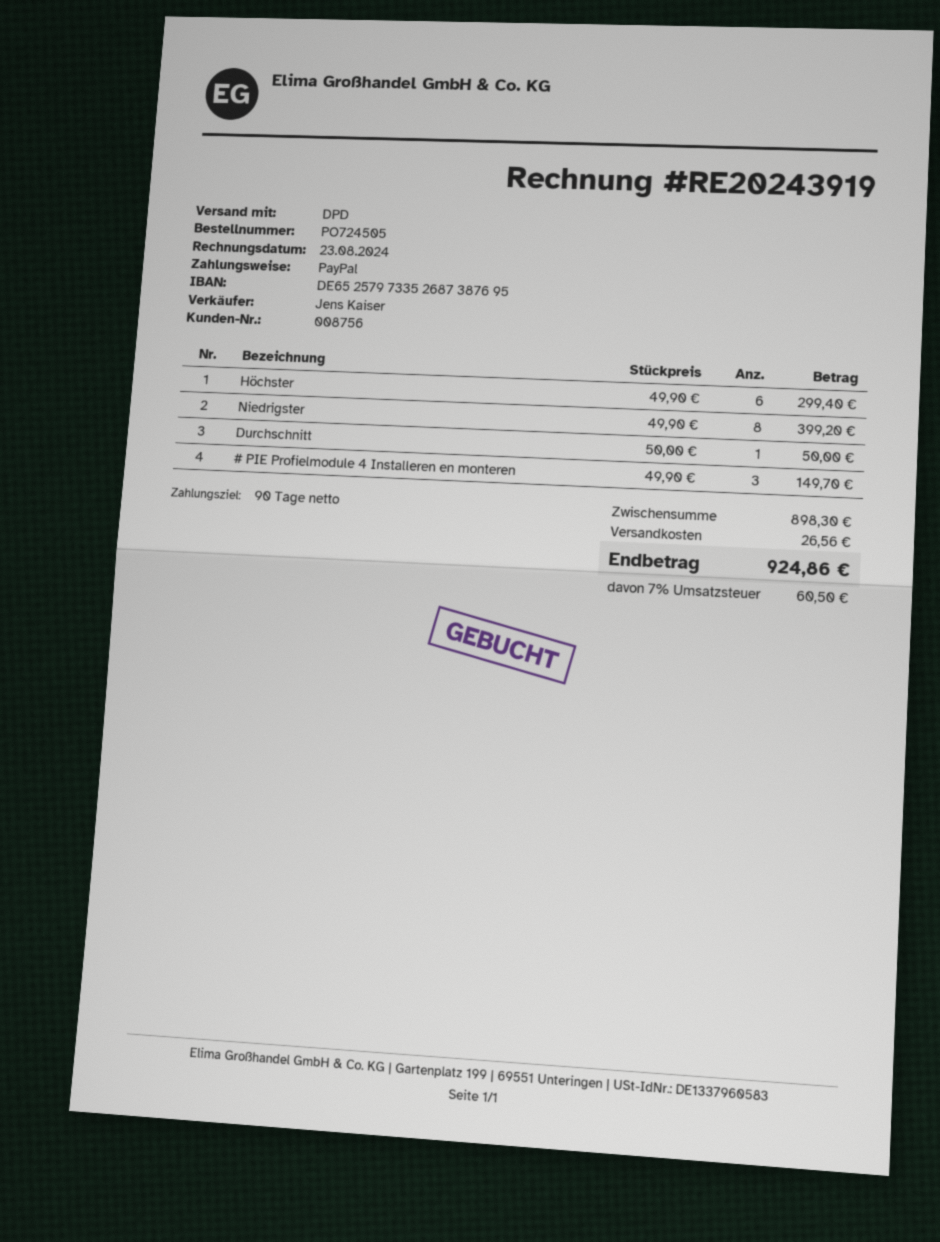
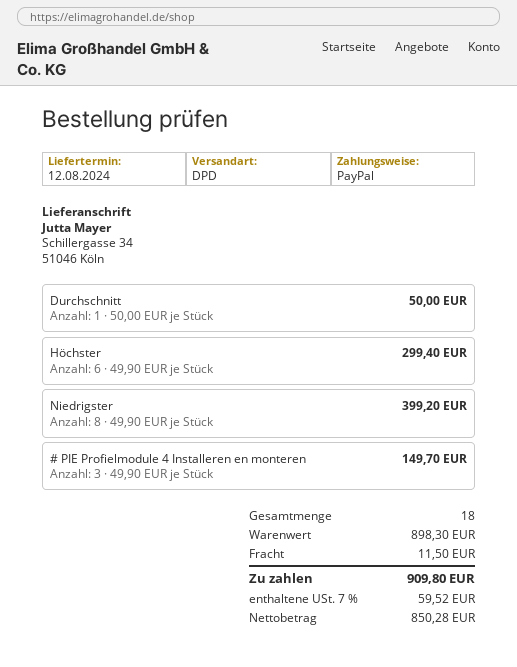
shipping: 26.56 -> 11.50
tax: 7% = 60.50 -> 7% = 59.52
total: 924.86 -> 909.80

